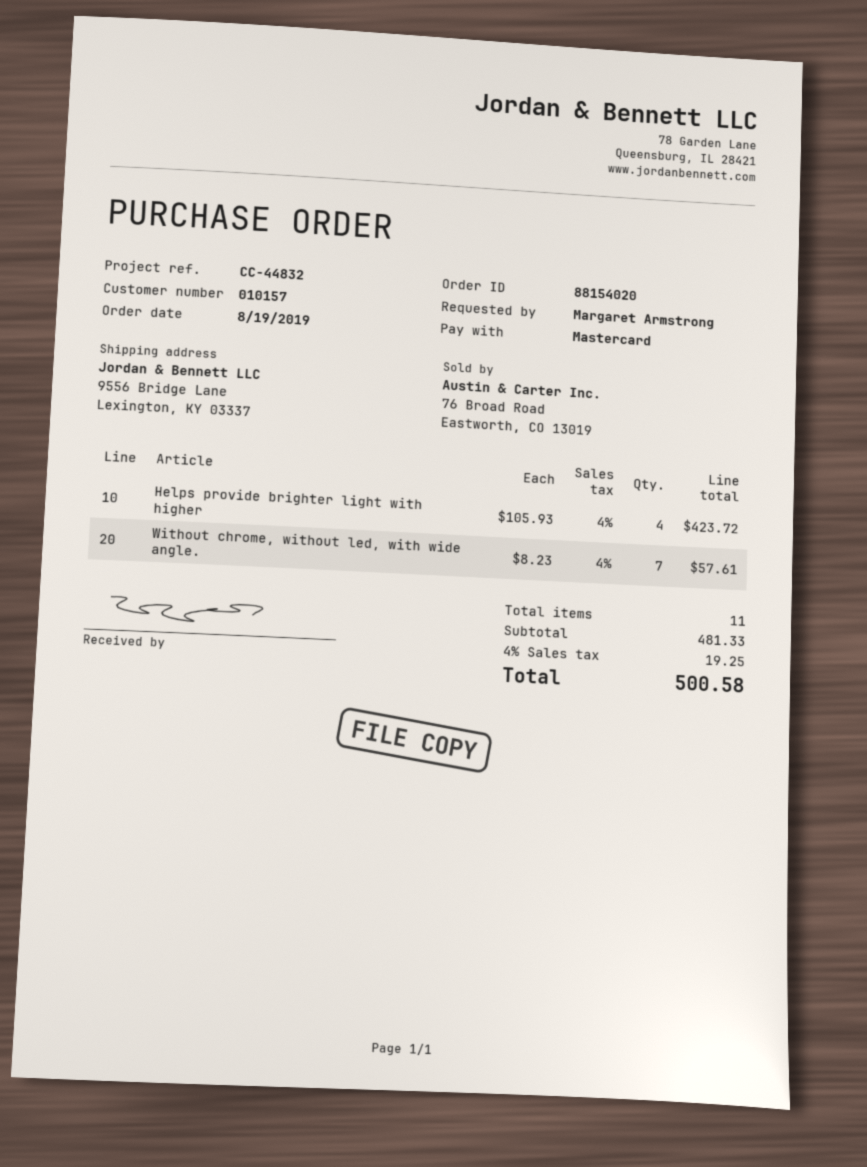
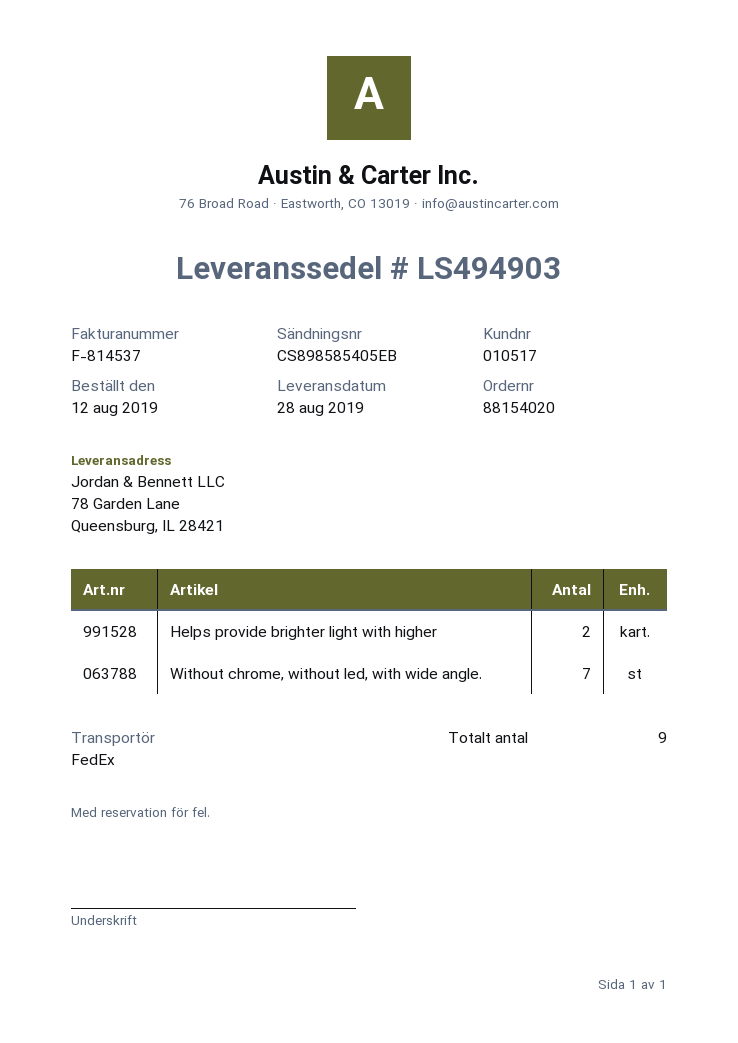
order date: 2019-08-19 -> 2019-08-12
customer number: 010157 -> 010517
ship to: 9556 Bridge Lane, Lexington, KY 03337 -> 78 Garden Lane, Queensburg, IL 28421
Helps provide brighter light with higher: 4 -> 2
total quantity: 11 -> 9

